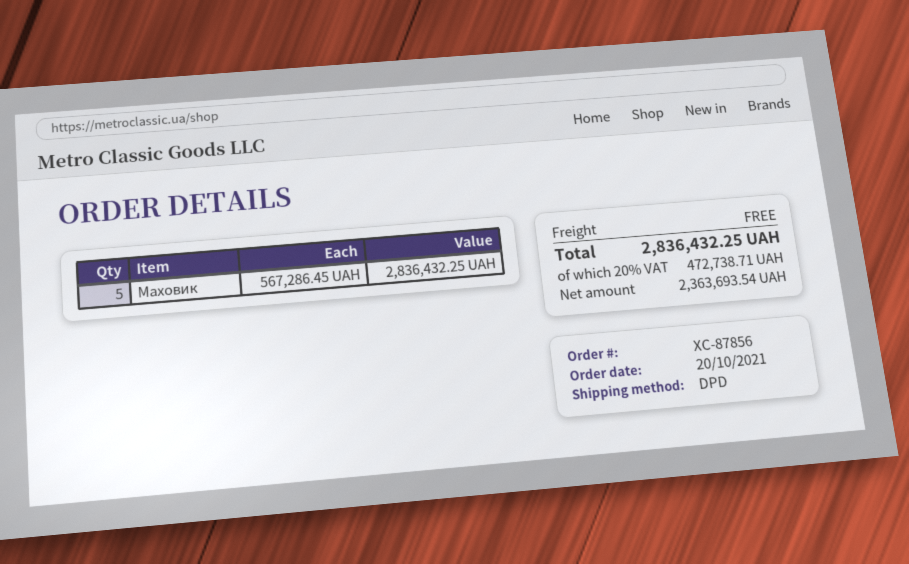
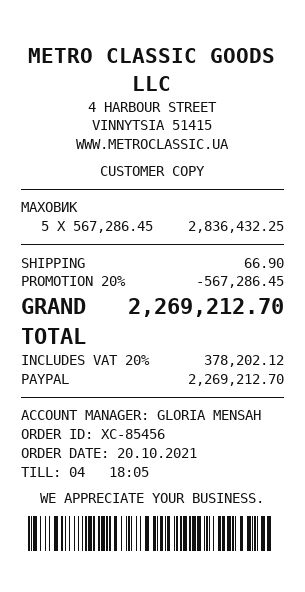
order number: XC-87856 -> XC-85456
discount: none -> 20% = 567286.45
shipping: 0.00 -> 66.90
tax: 20% = 472738.71 -> 20% = 378202.12
total: 2836432.25 -> 2269212.70

